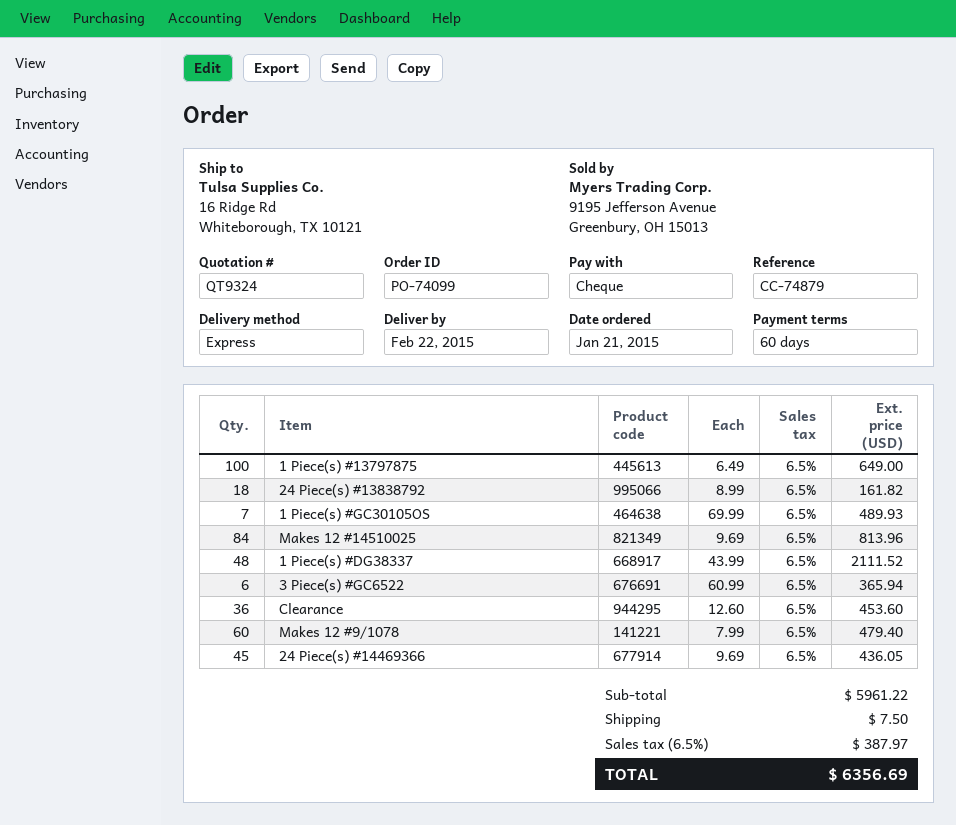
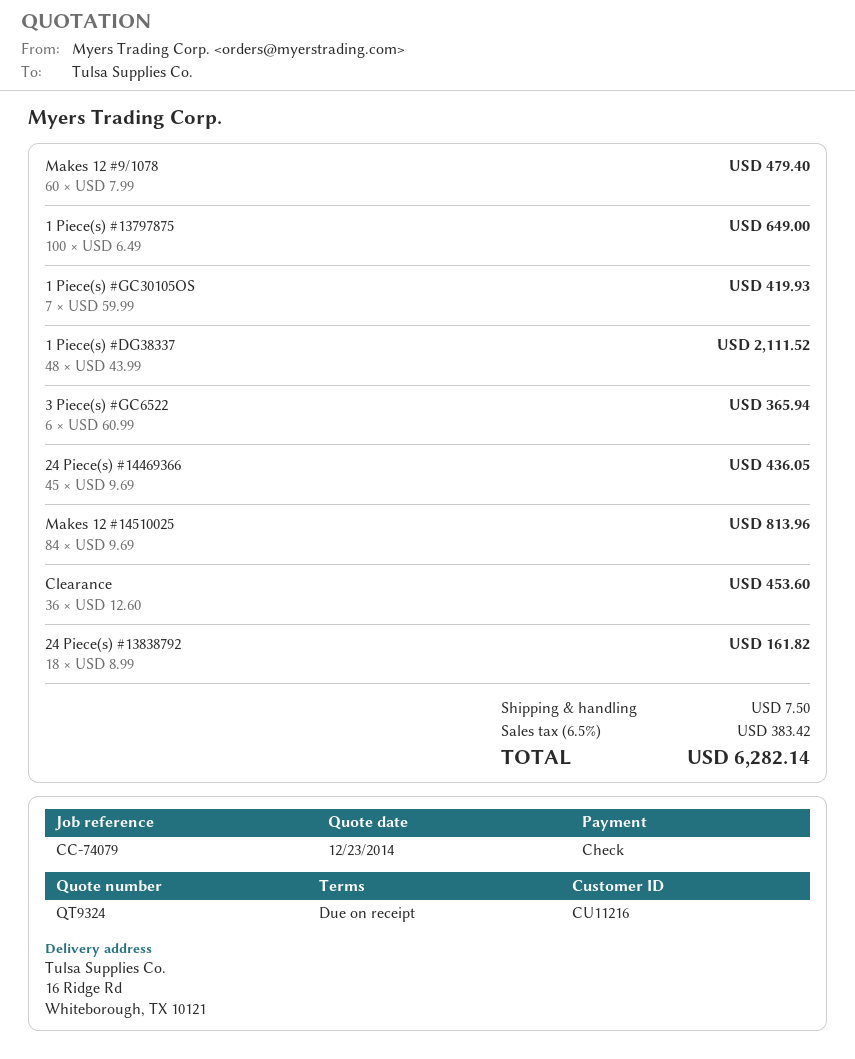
payment terms: 60 days -> on receipt
reference: CC-74879 -> CC-74079
1 Piece(s) #GC30105OS: 7 x 69.99 = 489.93 -> 7 x 59.99 = 419.93
tax: 6.5% = 387.97 -> 6.5% = 383.42
total: 6356.69 -> 6282.14

